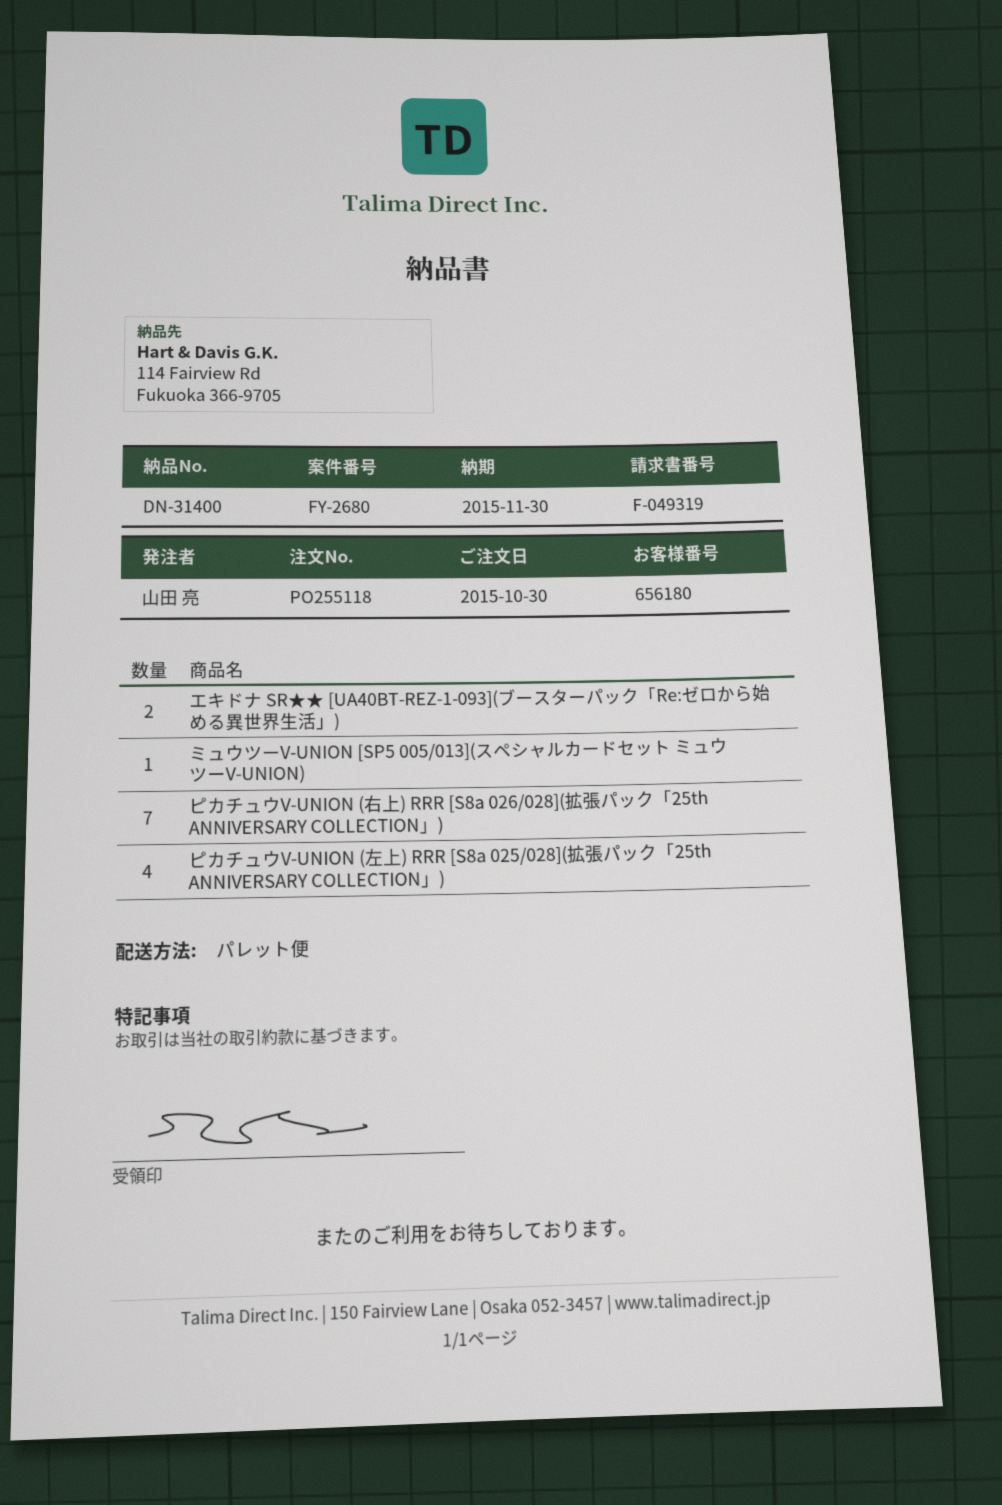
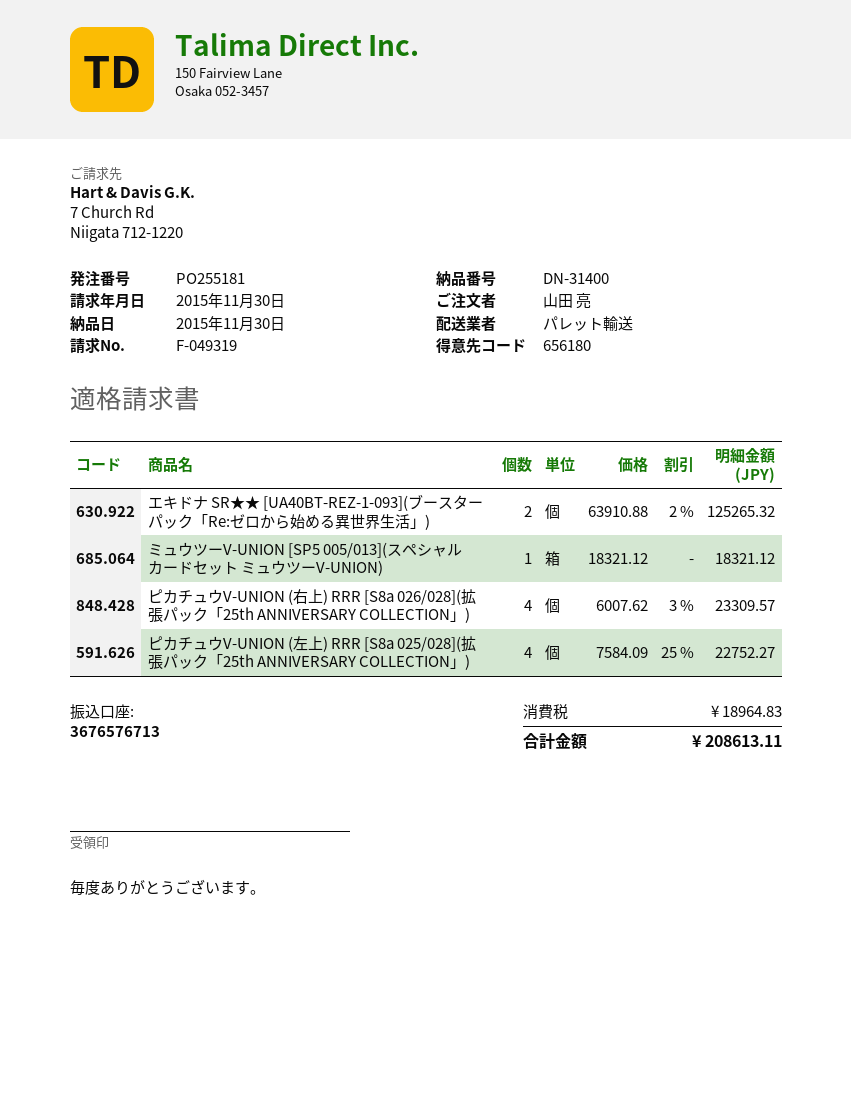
order number: PO255118 -> PO255181
ピカチュウV-UNION (右上) RRR [S8a 026/028](拡張パック「25th ANNIVERSARY COLLECTION」): 7 -> 4

